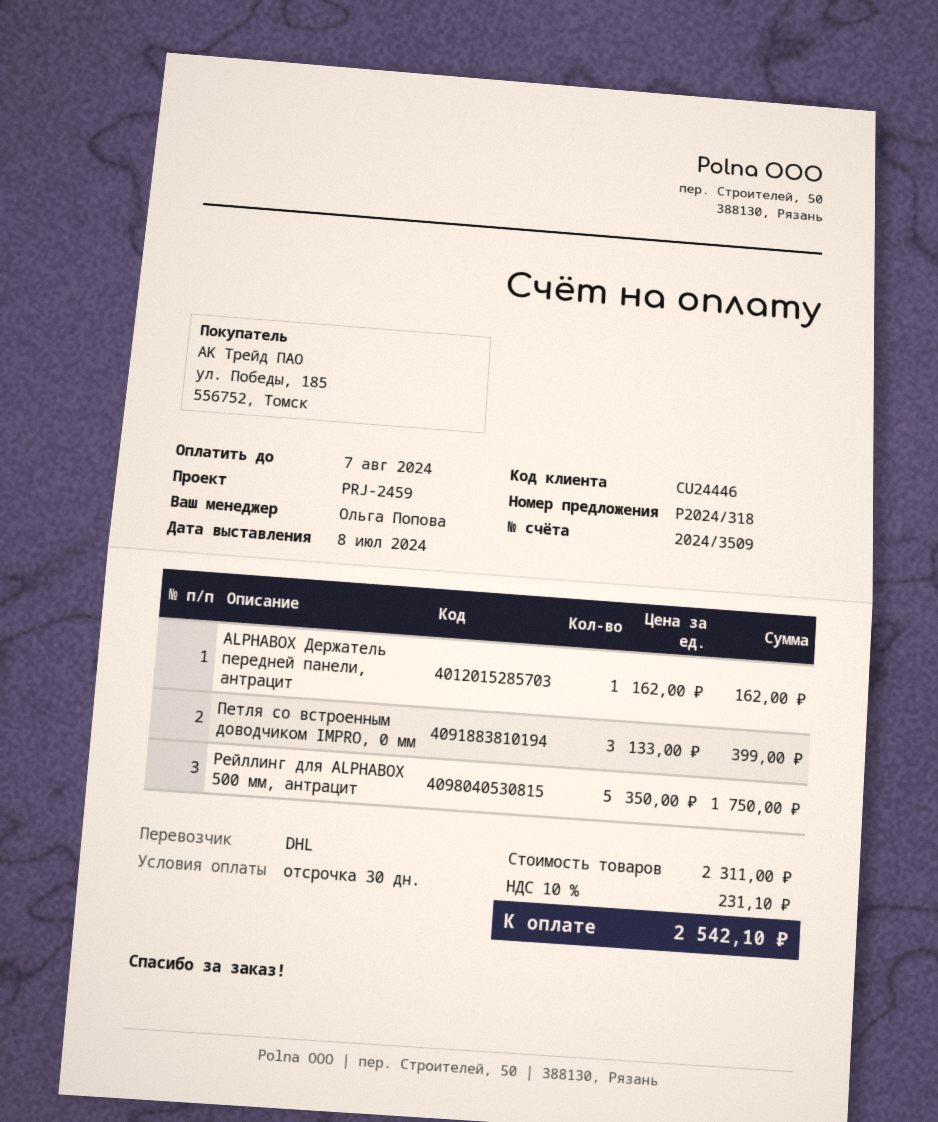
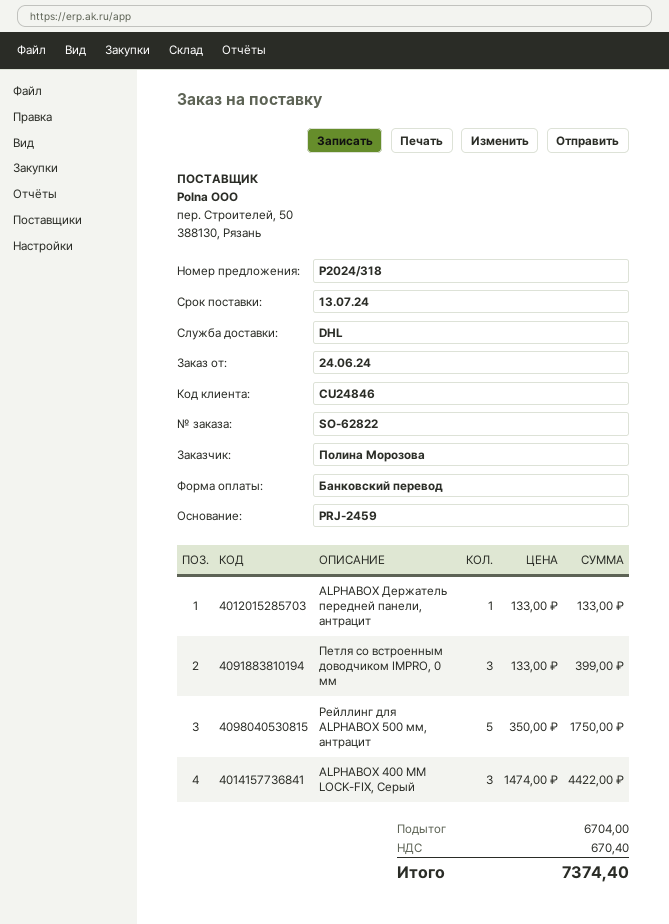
customer number: CU24446 -> CU24846
ALPHABOX Держатель передней панели, антрацит: 1 x 162.00 = 162.00 -> 1 x 133.00 = 133.00
ALPHABOX 400 MM LOCK-FIX, Серый: none -> 3 x 1474.00 = 4422.00
subtotal: 2311.00 -> 6704.00
tax: 231.10 -> 670.40
total: 2542.10 -> 7374.40

